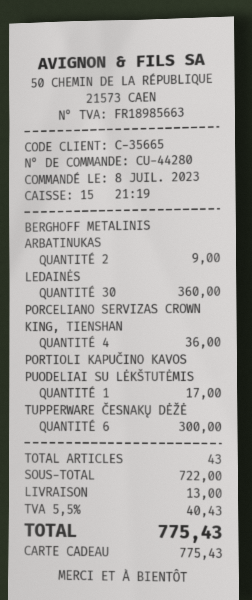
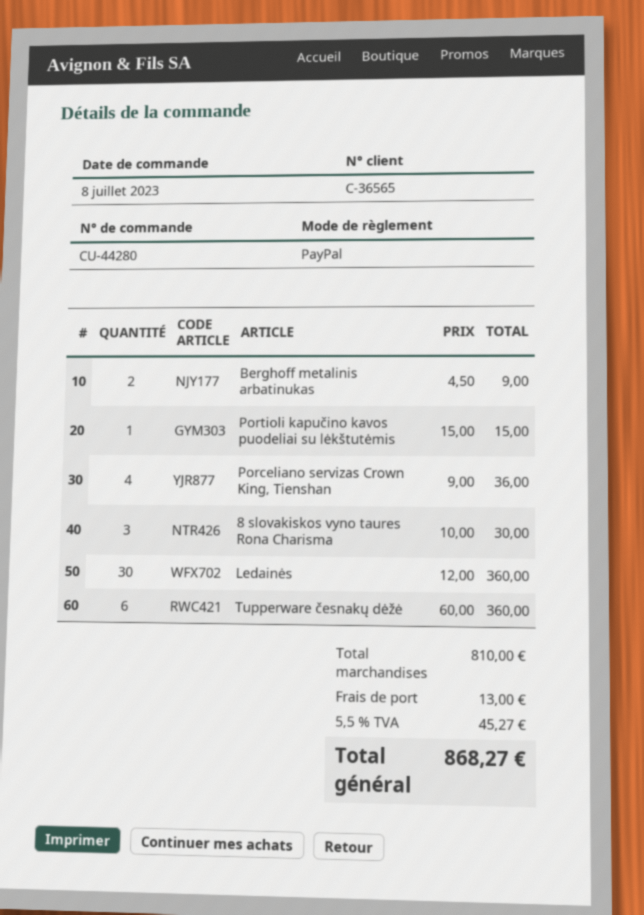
customer number: C-35665 -> C-36565
payment method: gift card -> PayPal
PORTIOLI KAPUČINO KAVOS PUODELIAI SU LĖKŠTUTĖMIS: 1 for 17.00 -> 1 for 15.00
TUPPERWARE ČESNAKŲ DĖŽĖ: 6 for 300.00 -> 6 for 360.00
8 slovakiskos vyno taures Rona Charisma: none -> 3 for 30.00
subtotal: 722.00 -> 810.00
tax: 5.5% = 40.43 -> 5.5% = 45.27
total: 775.43 -> 868.27

